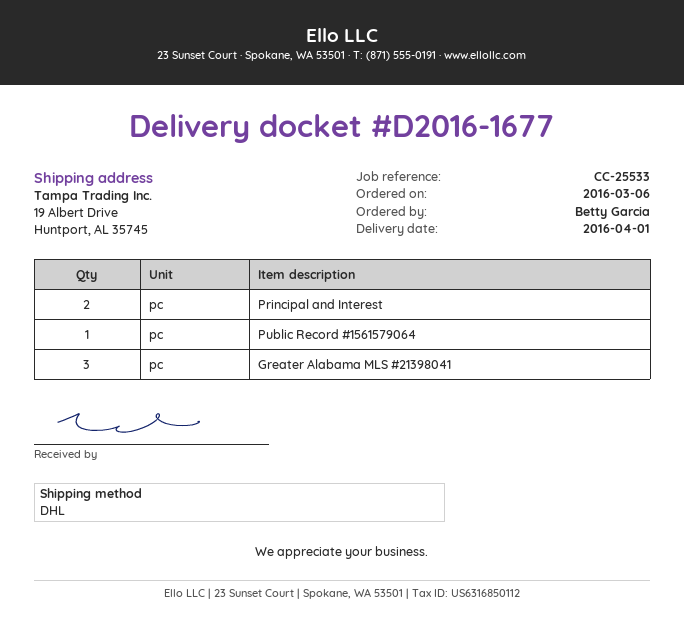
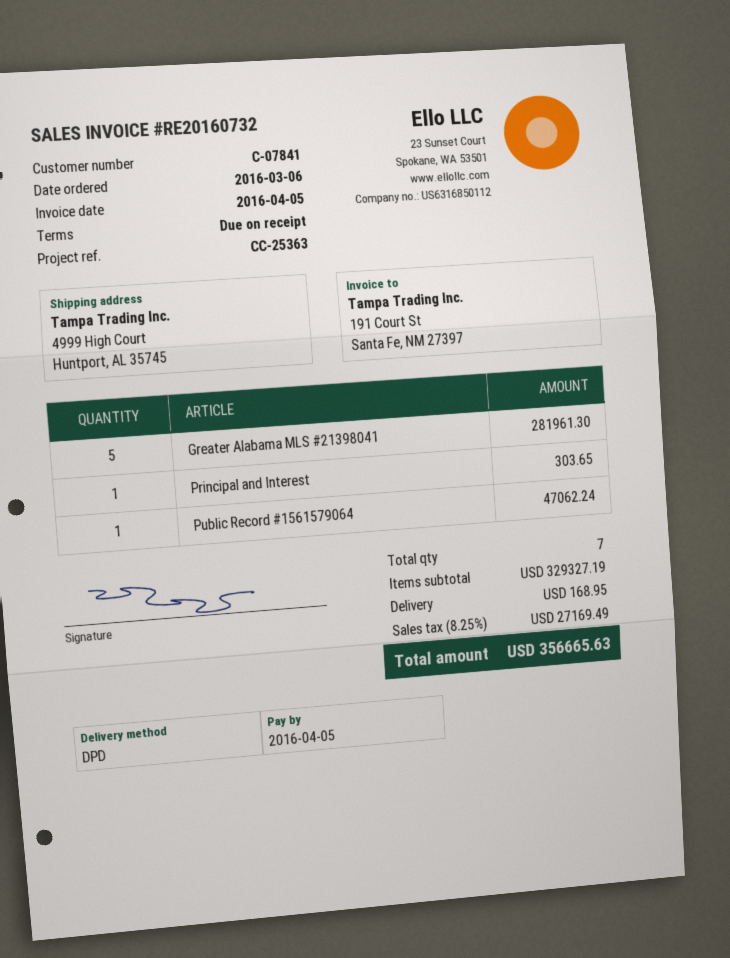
reference: CC-25533 -> CC-25363
shipping method: DHL -> DPD
ship to: 19 Albert Drive, Huntport, AL 35745 -> 4999 High Court, Huntport, AL 35745
Principal and Interest: 2 -> 1
Greater Alabama MLS #21398041: 3 -> 5

